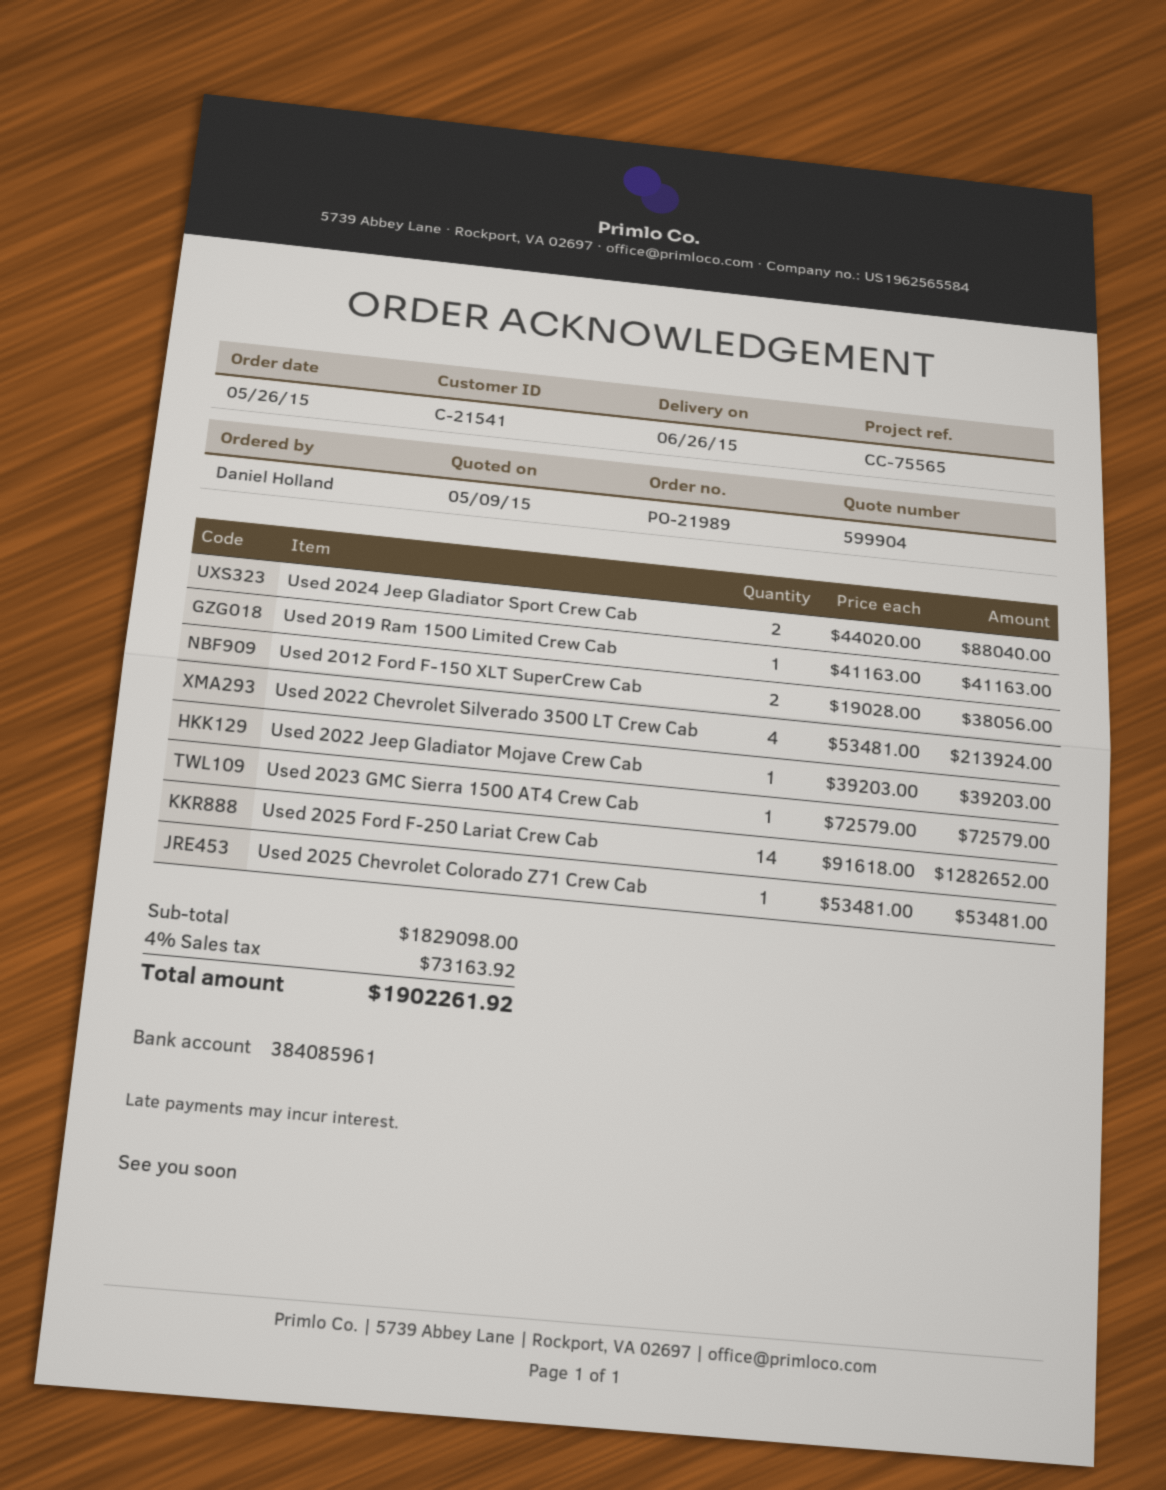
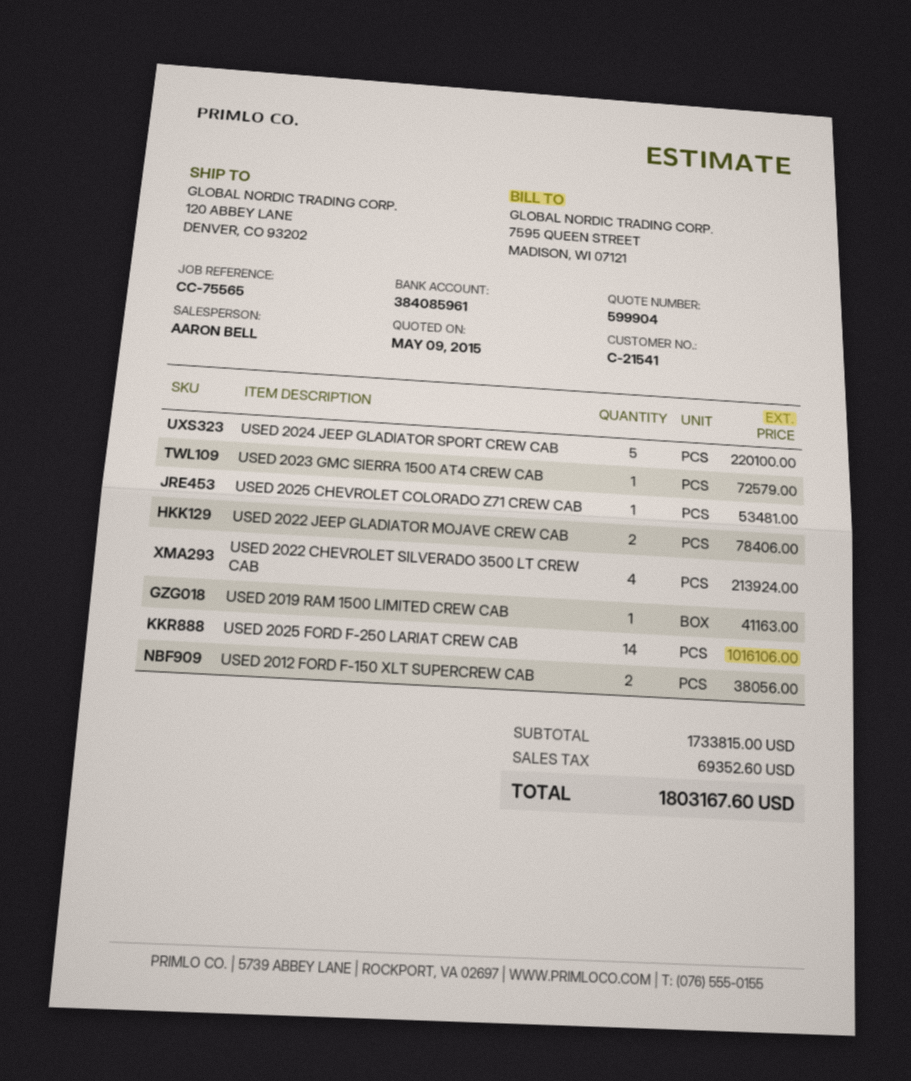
Used 2024 Jeep Gladiator Sport Crew Cab: 2 for 88040.00 -> 5 for 220100.00
Used 2022 Jeep Gladiator Mojave Crew Cab: 1 for 39203.00 -> 2 for 78406.00
Used 2025 Ford F-250 Lariat Crew Cab: 14 for 1282652.00 -> 14 for 1016106.00
subtotal: 1829098.00 -> 1733815.00
tax: 73163.92 -> 69352.60
total: 1902261.92 -> 1803167.60

